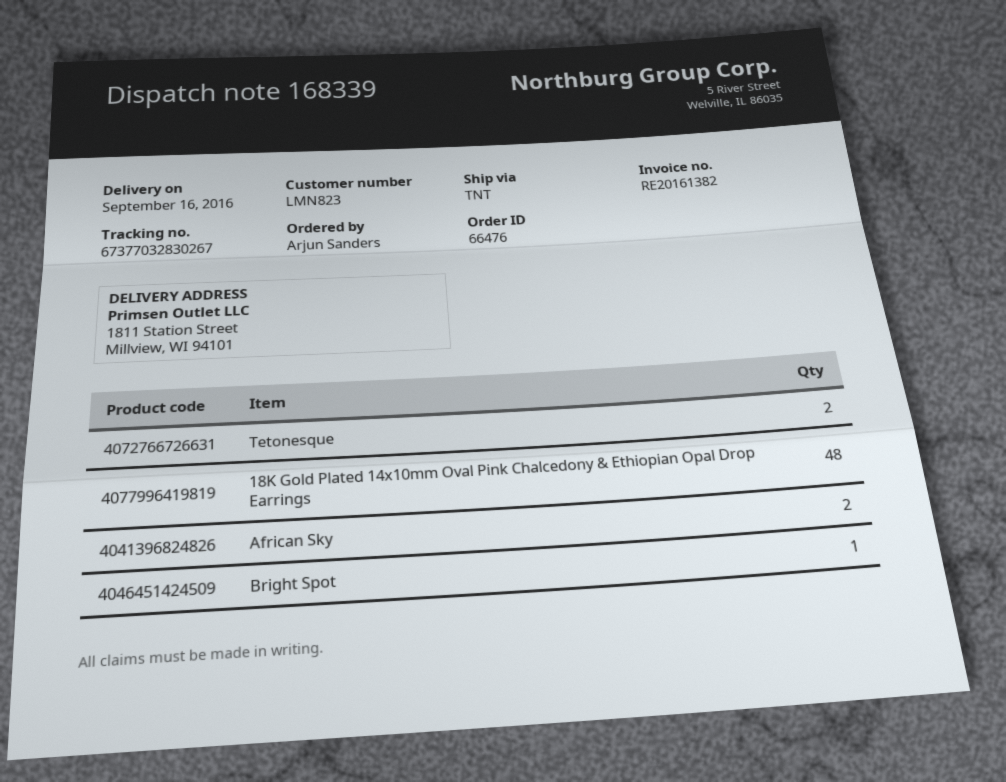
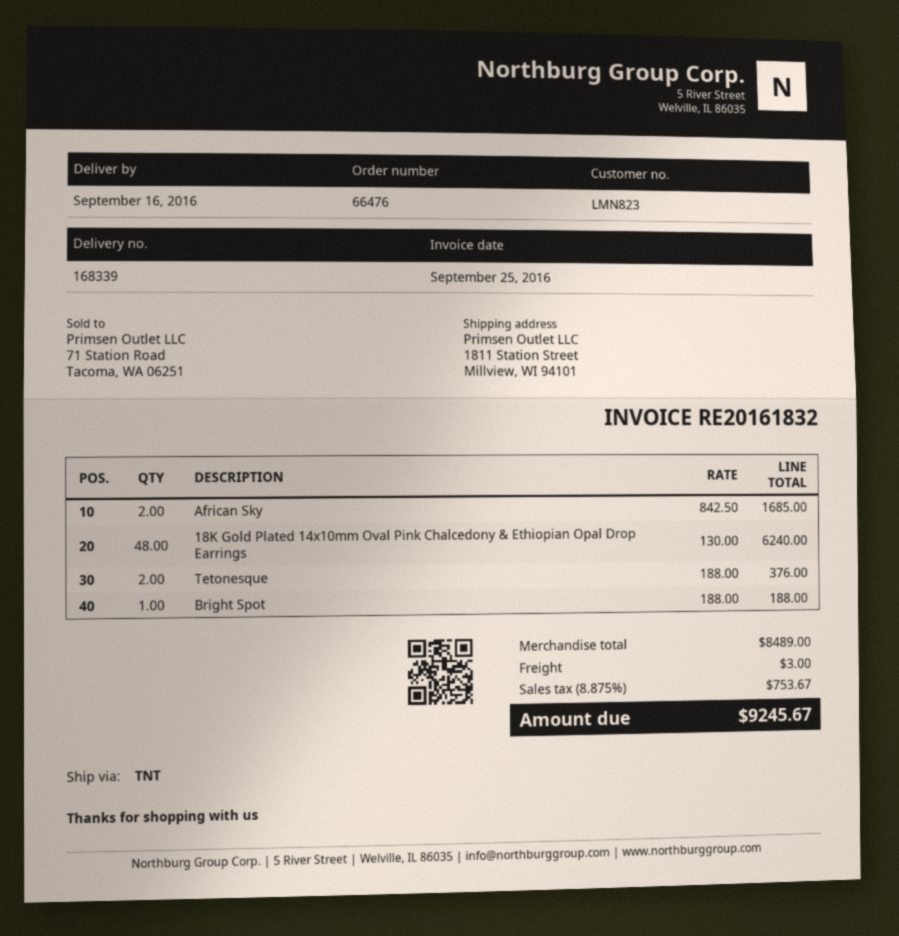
invoice number: RE20161382 -> RE20161832

